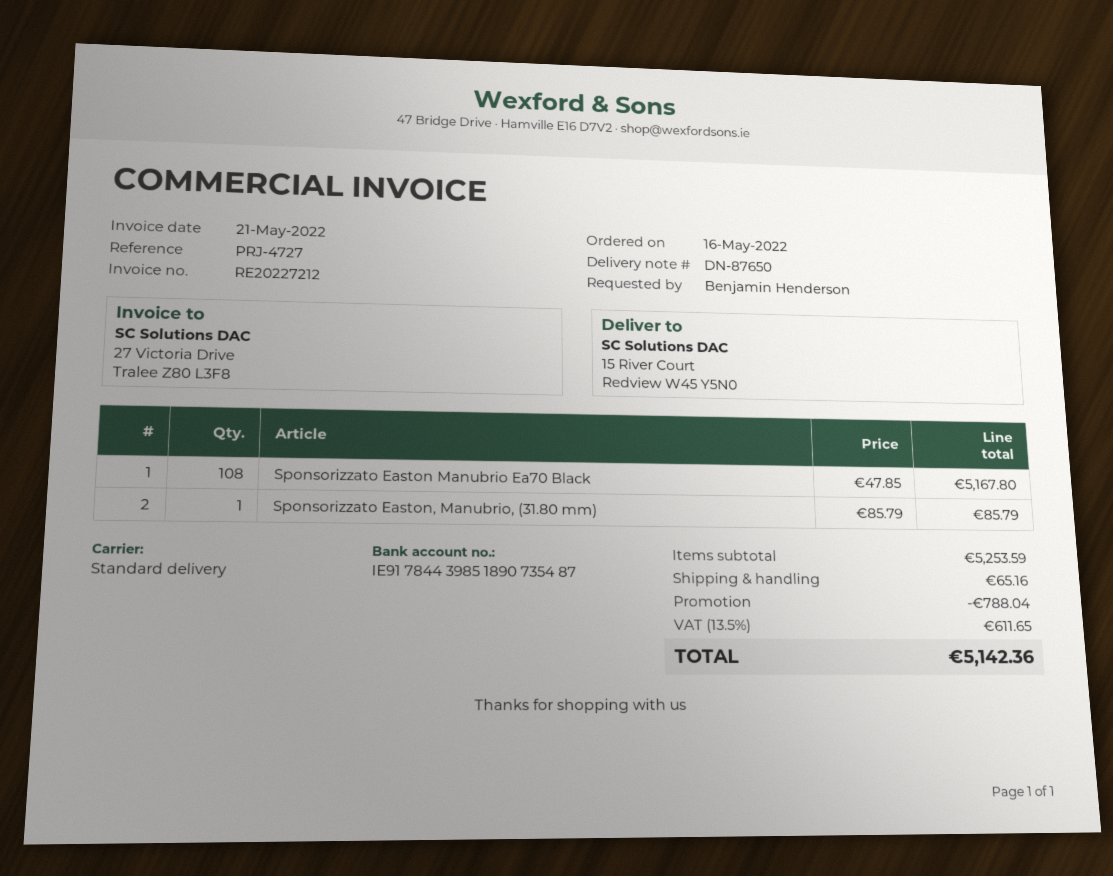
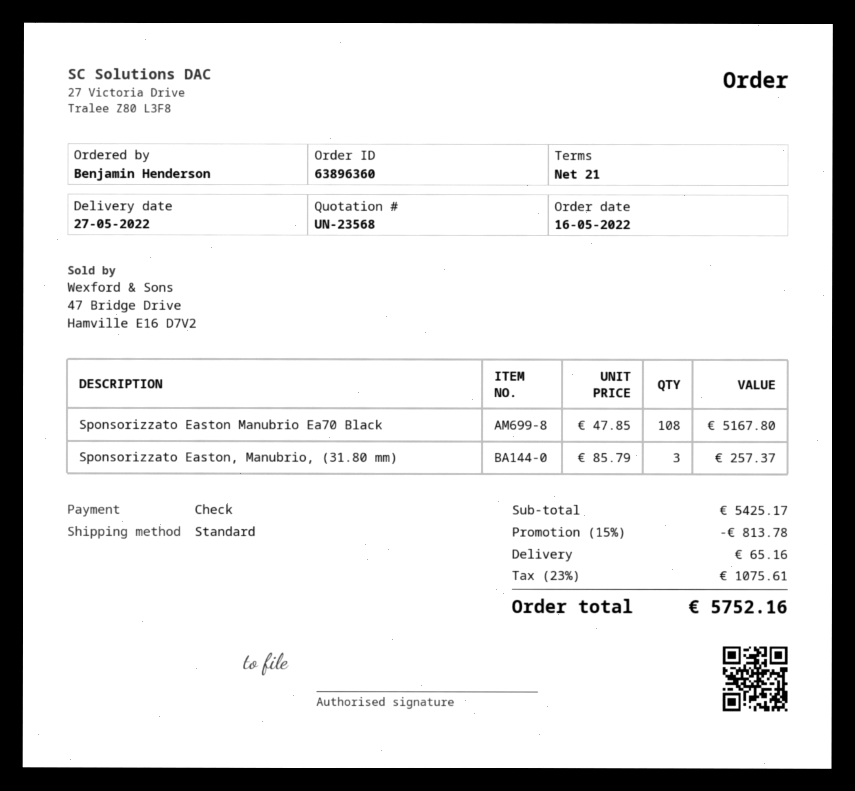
Sponsorizzato Easton, Manubrio, (31.80 mm): 1 x 85.79 = 85.79 -> 3 x 85.79 = 257.37
subtotal: 5253.59 -> 5425.17
discount: 788.04 -> 813.78
tax: 13.5% = 611.65 -> 23% = 1075.61
total: 5142.36 -> 5752.16

